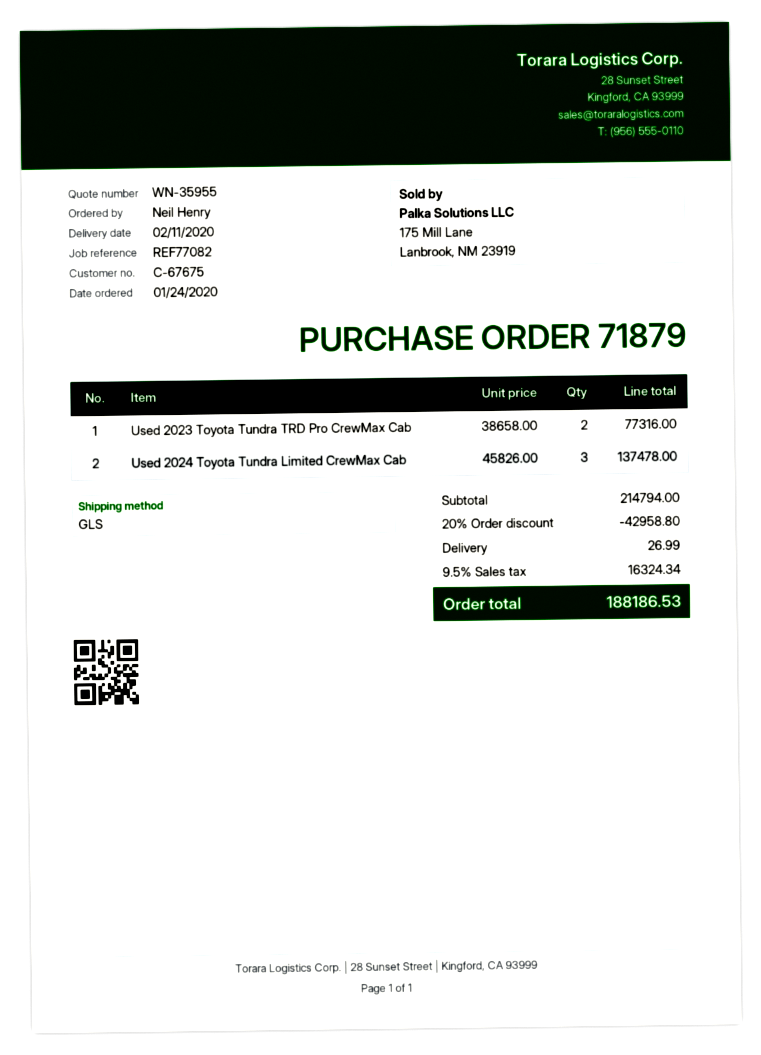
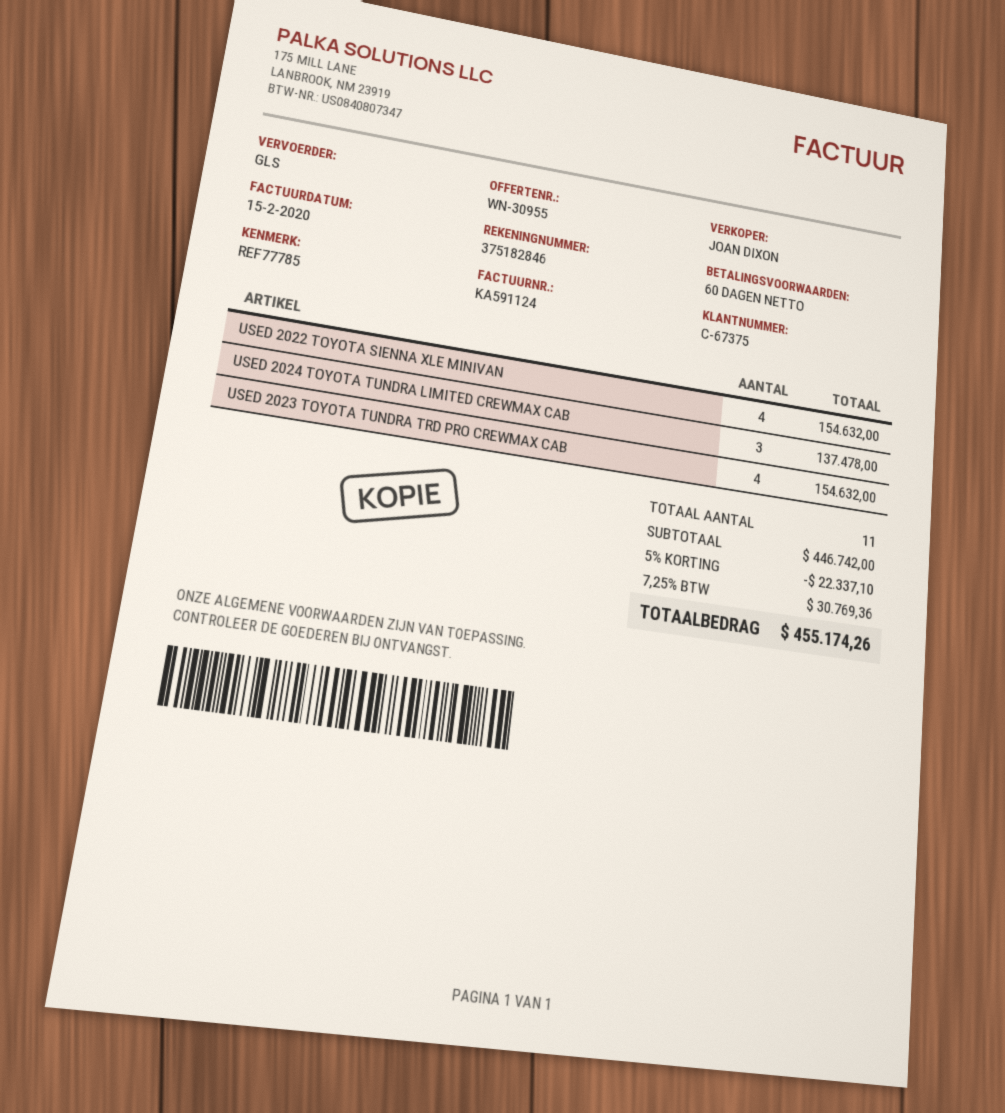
quote number: WN-35955 -> WN-30955
customer number: C-67675 -> C-67375
reference: REF77082 -> REF77785
Used 2023 Toyota Tundra TRD Pro CrewMax Cab: 2 for 77316.00 -> 4 for 154632.00
USED 2022 TOYOTA SIENNA XLE MINIVAN: none -> 4 for 154632.00
subtotal: 214794.00 -> 446742.00
discount: 20% = 42958.80 -> 5% = 22337.10
shipping: 26.99 -> none
tax: 9.5% = 16324.34 -> 7.25% = 30769.36
total: 188186.53 -> 455174.26

